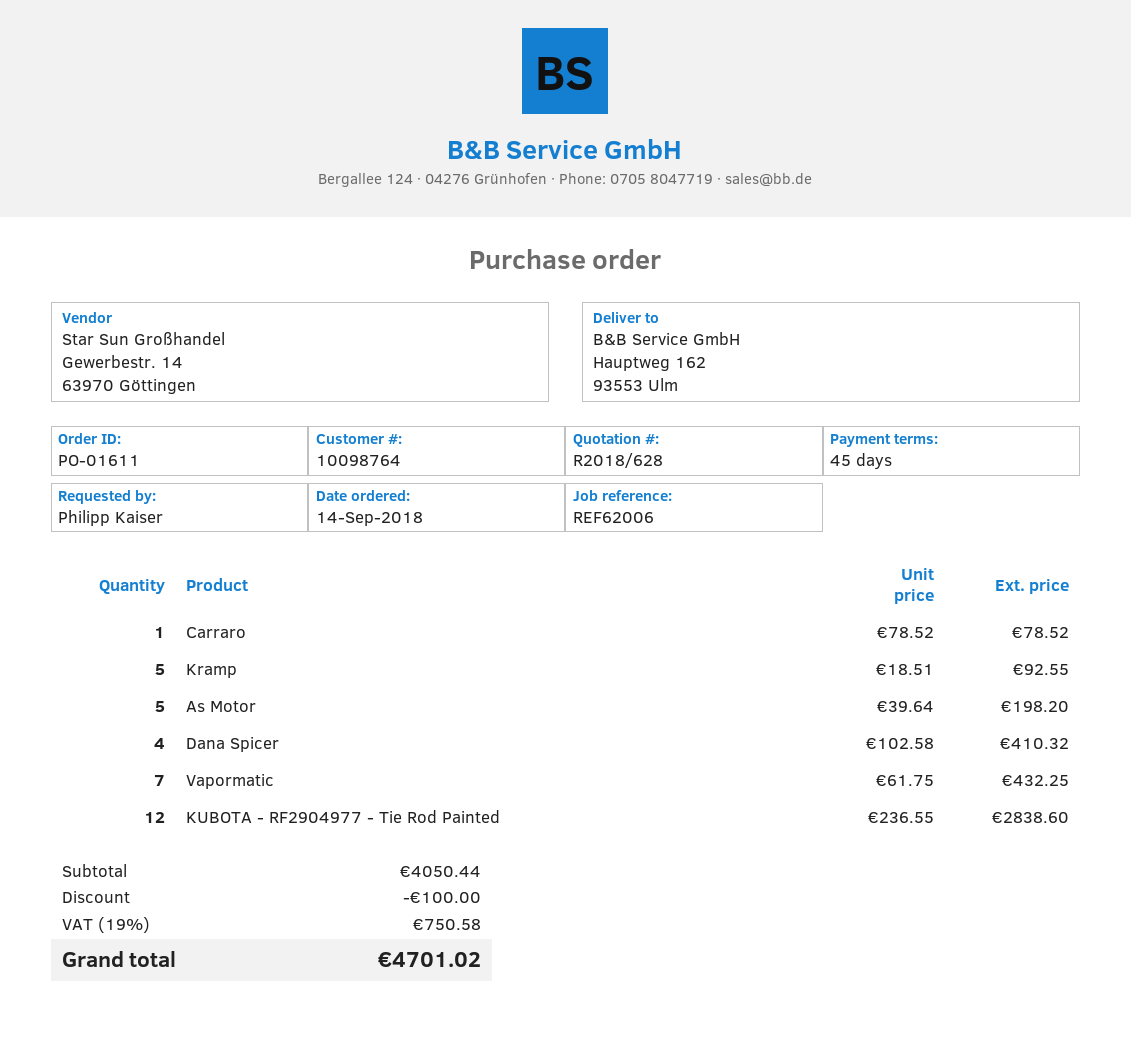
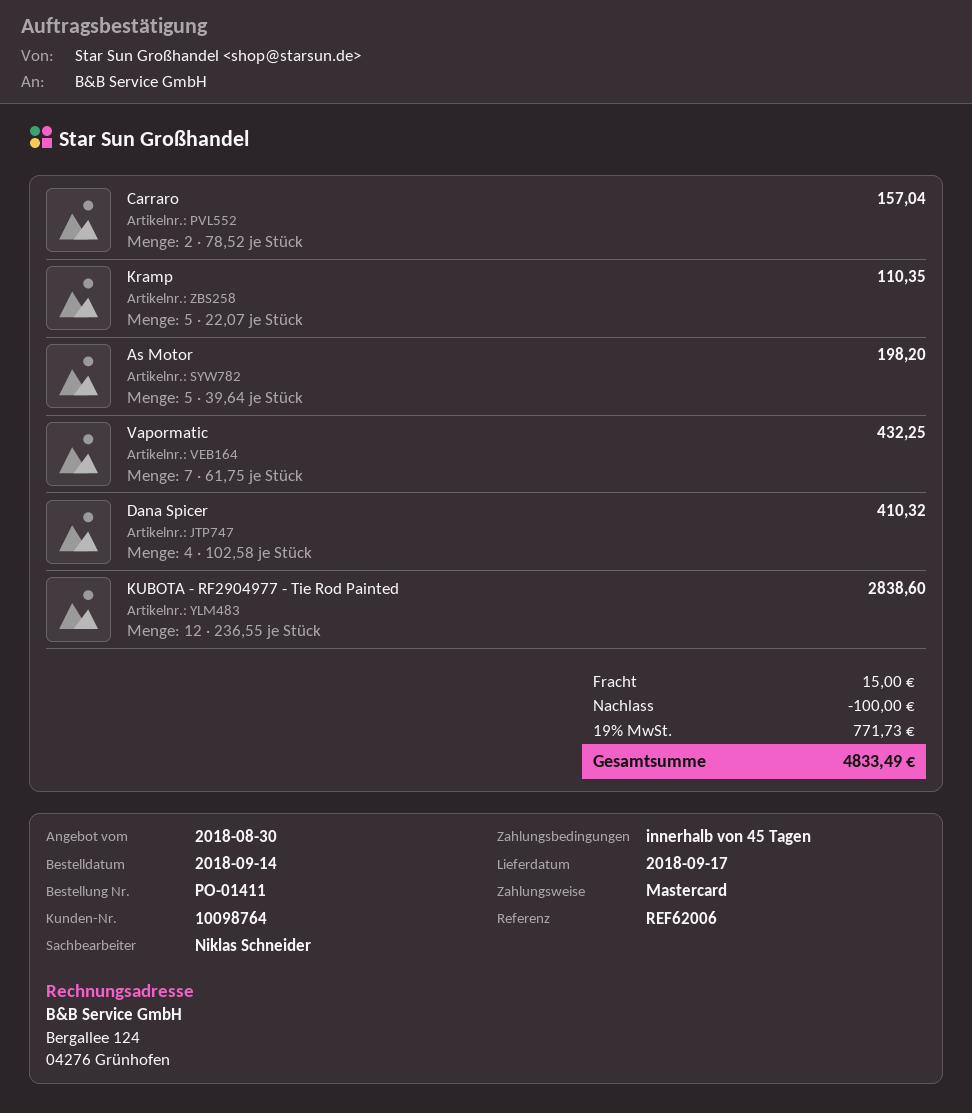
order number: PO-01611 -> PO-01411
Carraro: 1 x 78.52 = 78.52 -> 2 x 78.52 = 157.04
Kramp: 5 x 18.51 = 92.55 -> 5 x 22.07 = 110.35
shipping: none -> 15.00
tax: 19% = 750.58 -> 19% = 771.73
total: 4701.02 -> 4833.49

